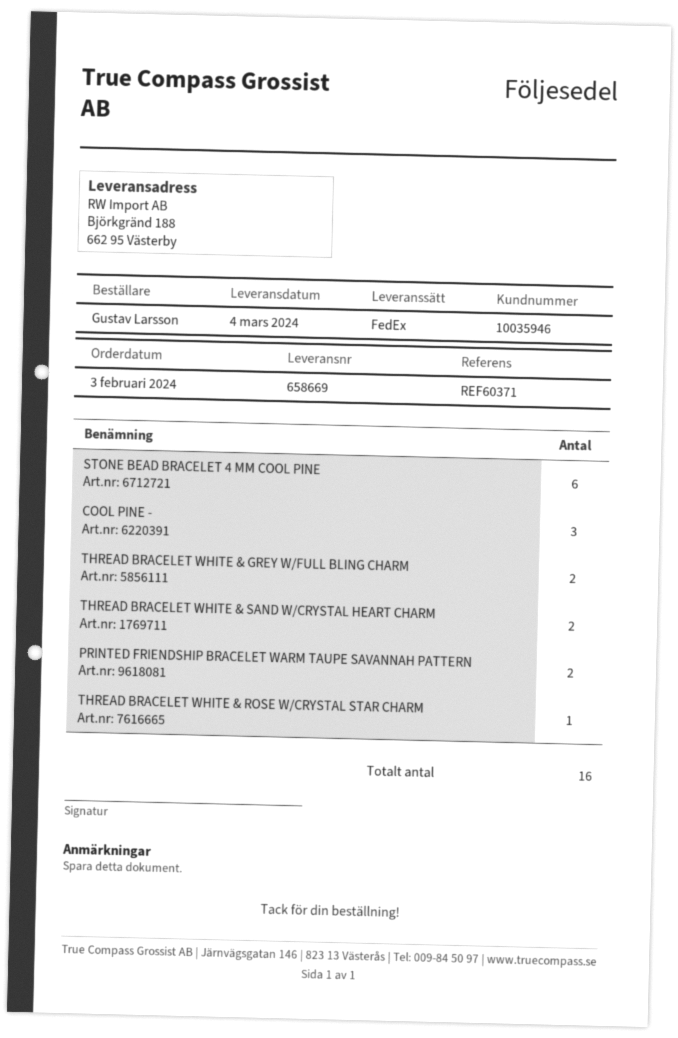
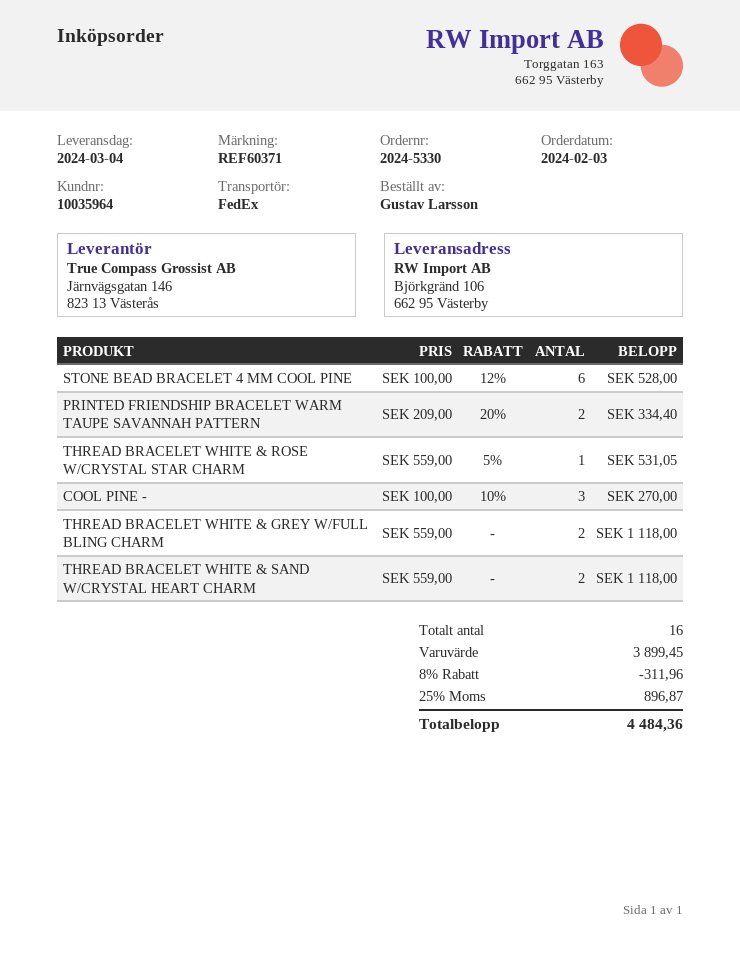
customer number: 10035946 -> 10035964
ship to: Björkgränd 188, 662 95 Västerby -> Björkgränd 106, 662 95 Västerby

